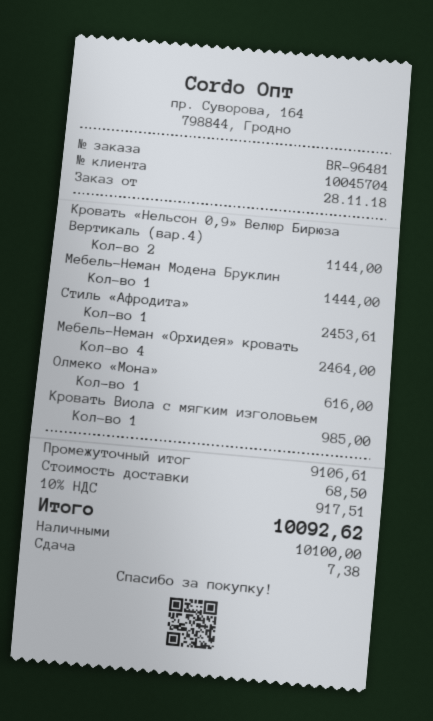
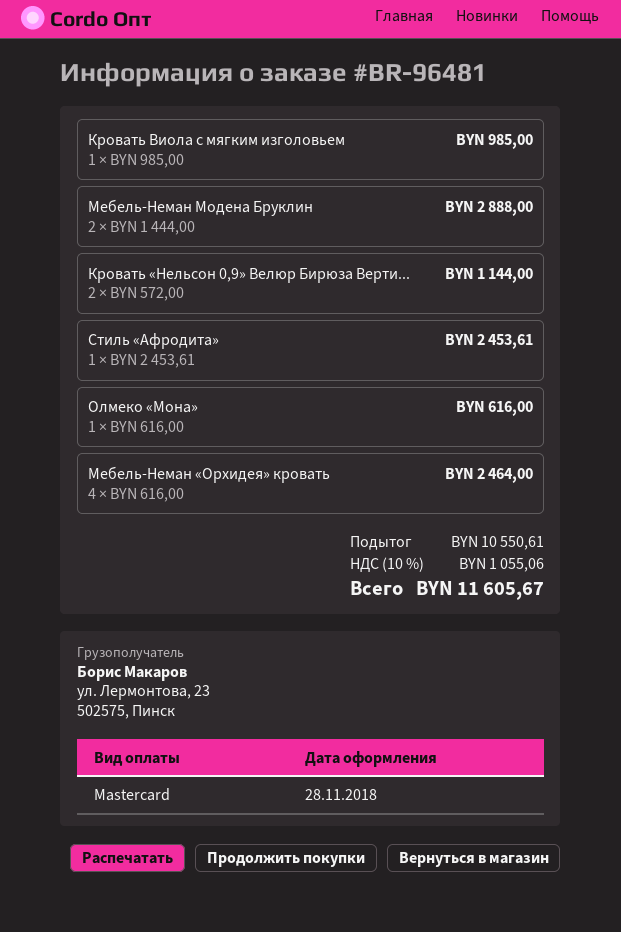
payment method: cash -> Mastercard
Мебель-Неман Модена Бруклин: 1 for 1444.00 -> 2 for 2888.00
subtotal: 9106.61 -> 10550.61
shipping: 68.50 -> none
tax: 10% = 917.51 -> 10% = 1055.06
total: 10092.62 -> 11605.67

